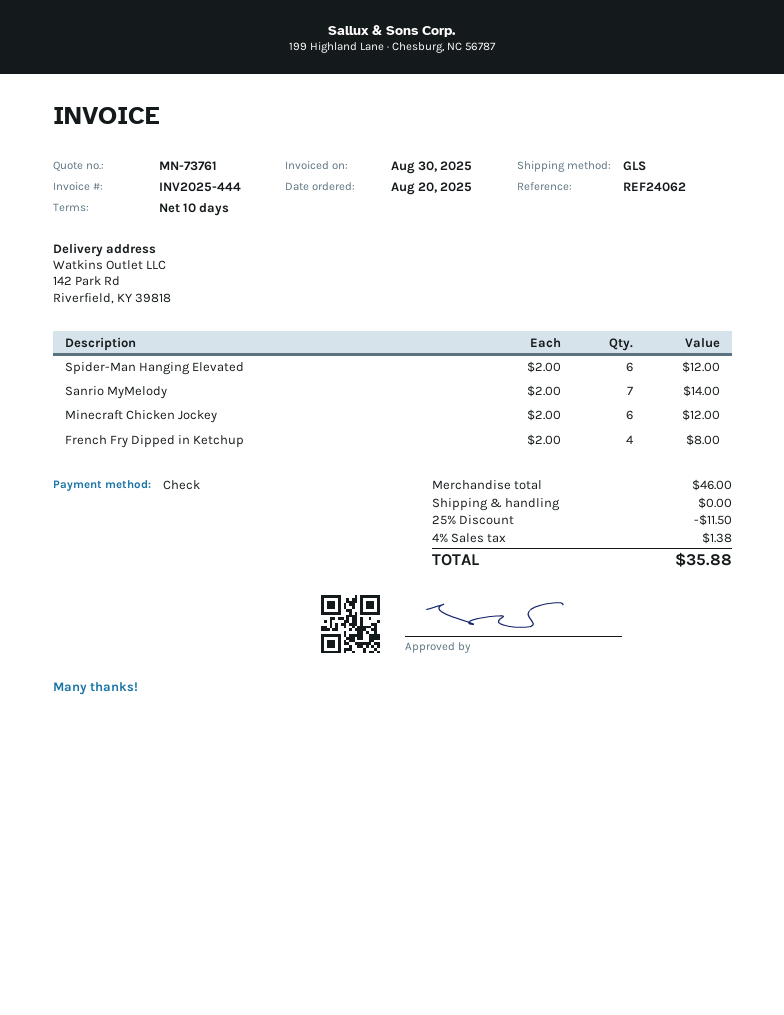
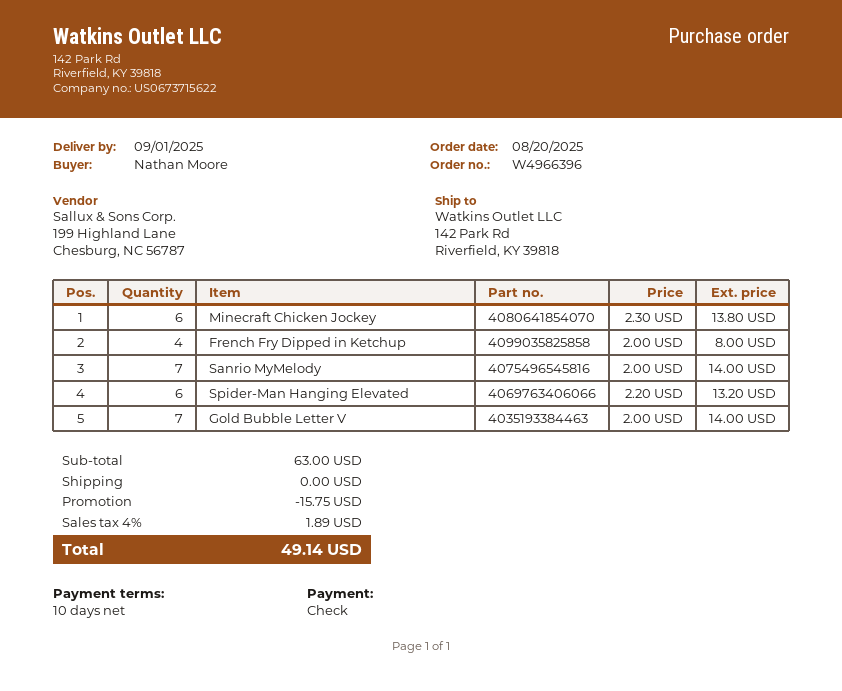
Spider-Man Hanging Elevated: 6 x 2.00 = 12.00 -> 6 x 2.20 = 13.20
Minecraft Chicken Jockey: 6 x 2.00 = 12.00 -> 6 x 2.30 = 13.80
Gold Bubble Letter V: none -> 7 x 2.00 = 14.00
subtotal: 46.00 -> 63.00
discount: 11.50 -> 15.75
tax: 4% = 1.38 -> 4% = 1.89
total: 35.88 -> 49.14

